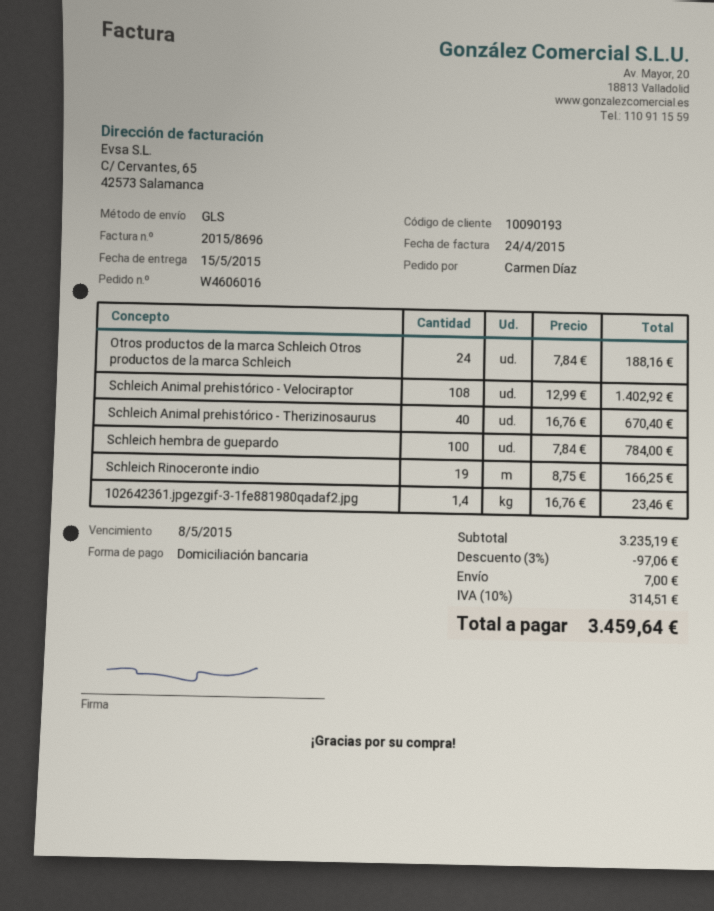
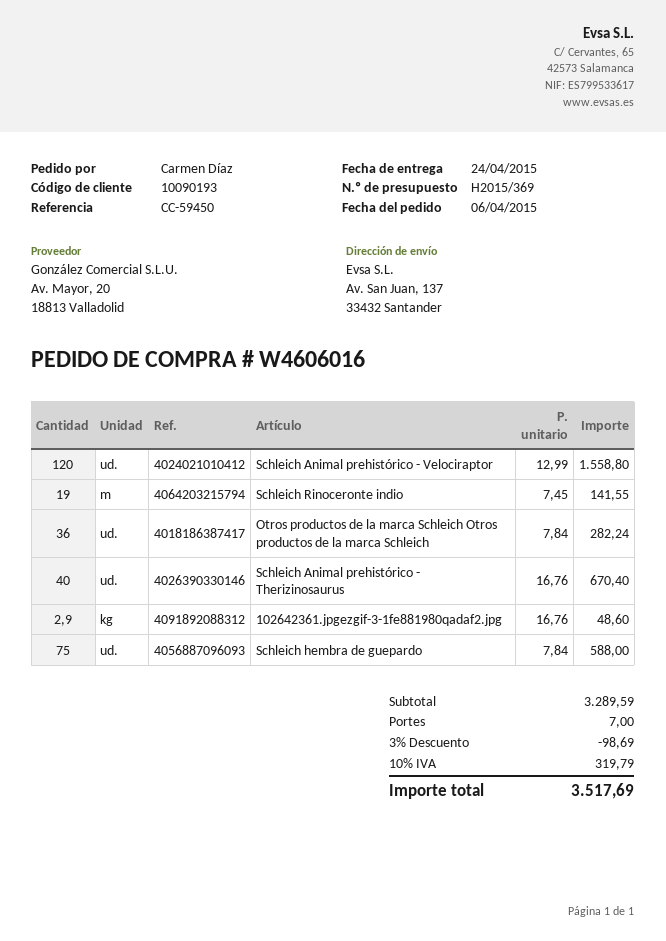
delivery date: 2015-05-15 -> 2015-04-24
Otros productos de la marca Schleich Otros productos de la marca Schleich: 24 x 7.84 = 188.16 -> 36 x 7.84 = 282.24
Schleich Animal prehistórico - Velociraptor: 108 x 12.99 = 1402.92 -> 120 x 12.99 = 1558.80
Schleich hembra de guepardo: 100 x 7.84 = 784.00 -> 75 x 7.84 = 588.00
Schleich Rinoceronte indio: 19 x 8.75 = 166.25 -> 19 x 7.45 = 141.55
102642361.jpgezgif-3-1fe881980qadaf2.jpg: 1.4 x 16.76 = 23.46 -> 2.9 x 16.76 = 48.60
subtotal: 3235.19 -> 3289.59
discount: 3% = 97.06 -> 3% = 98.69
tax: 10% = 314.51 -> 10% = 319.79
total: 3459.64 -> 3517.69

